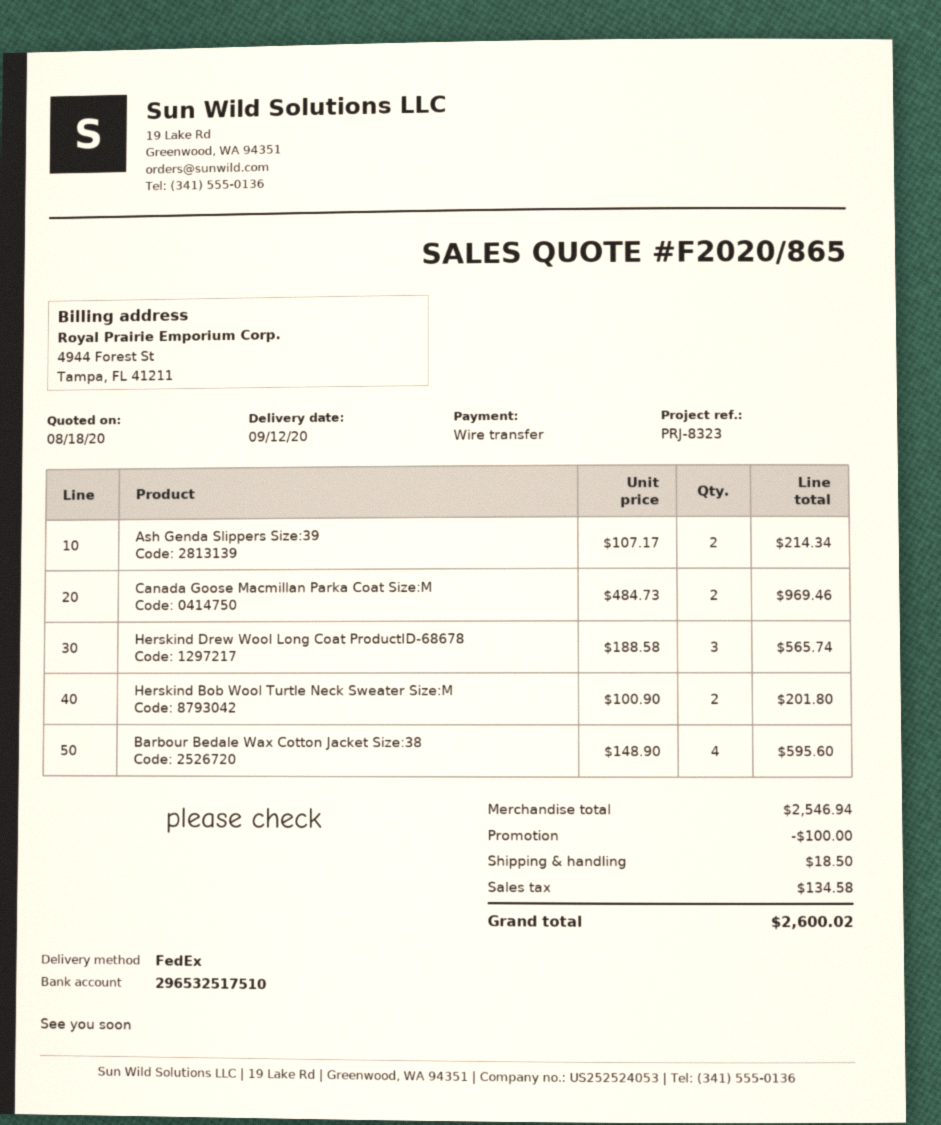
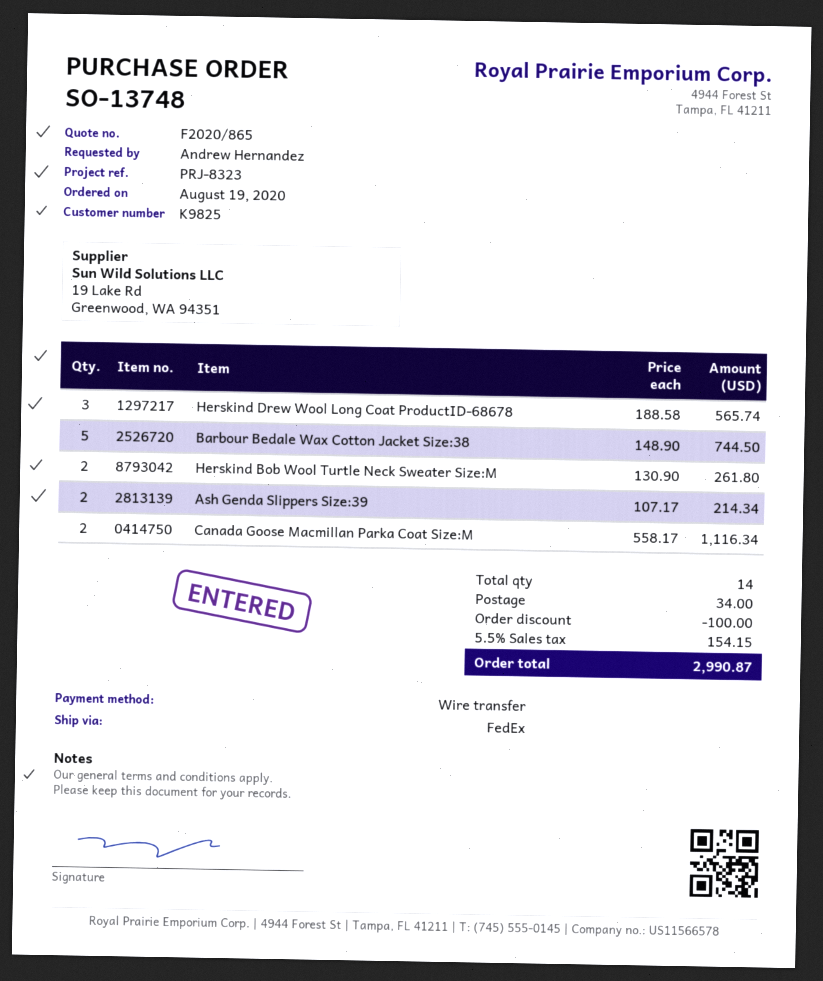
Canada Goose Macmillan Parka Coat Size:M: 2 x 484.73 = 969.46 -> 2 x 558.17 = 1116.34
Herskind Bob Wool Turtle Neck Sweater Size:M: 2 x 100.90 = 201.80 -> 2 x 130.90 = 261.80
Barbour Bedale Wax Cotton Jacket Size:38: 4 x 148.90 = 595.60 -> 5 x 148.90 = 744.50
shipping: 18.50 -> 34.00
tax: 134.58 -> 154.15
total: 2600.02 -> 2990.87

